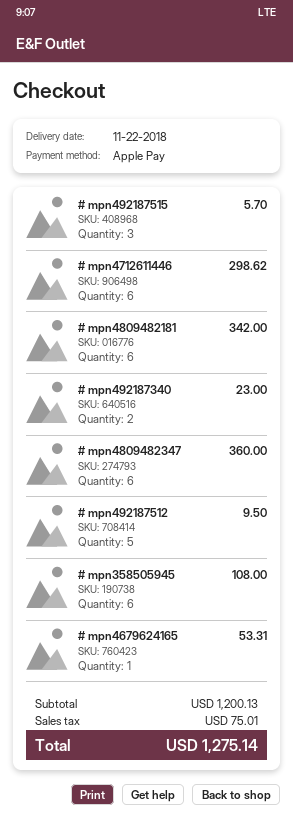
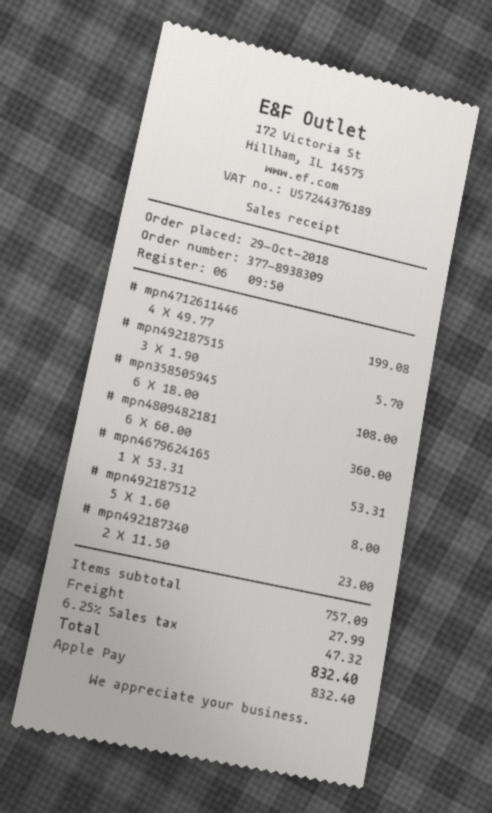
# mpn4712611446: 6 for 298.62 -> 4 for 199.08
# mpn4809482181: 6 for 342.00 -> 6 for 360.00
# mpn4809482347: 6 for 360.00 -> none
# mpn492187512: 5 for 9.50 -> 5 for 8.00
subtotal: 1200.13 -> 757.09
shipping: none -> 27.99
tax: 75.01 -> 47.32
total: 1275.14 -> 832.40

